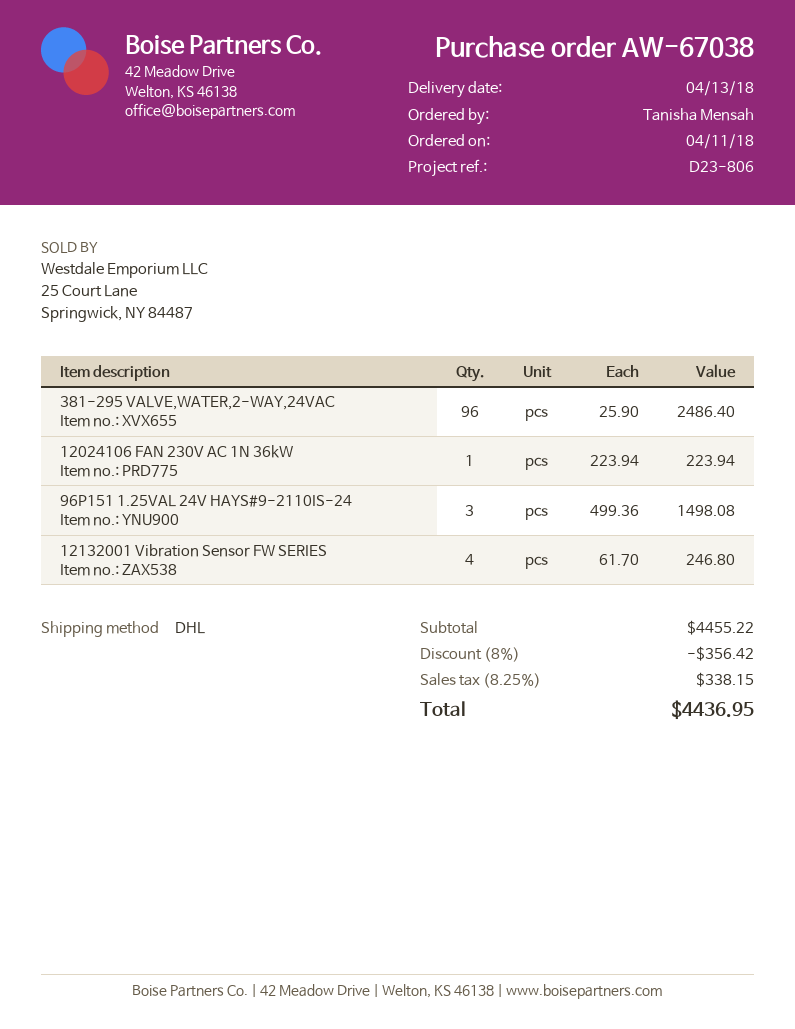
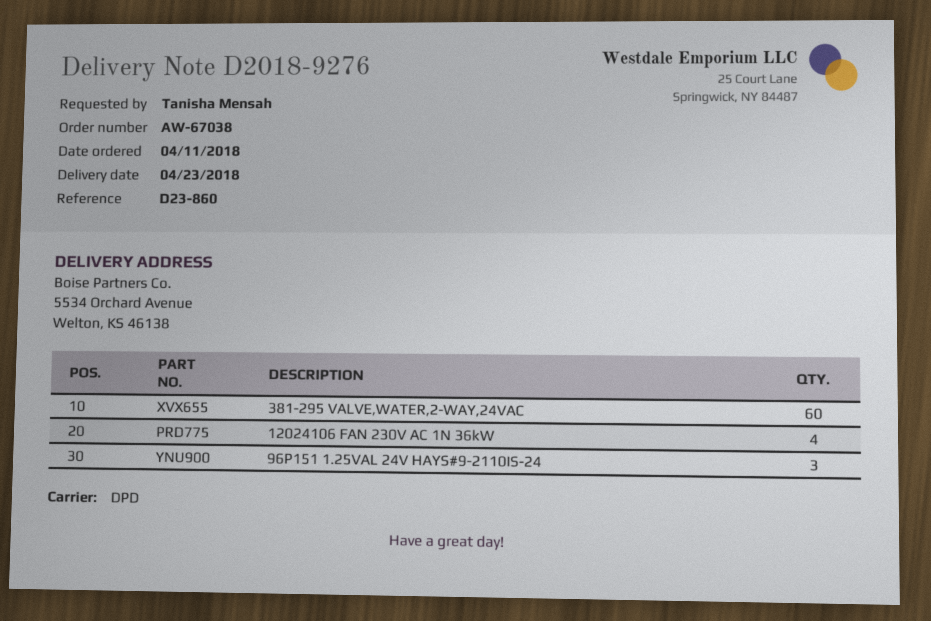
delivery date: 2018-04-13 -> 2018-04-23
reference: D23-806 -> D23-860
shipping method: DHL -> DPD
381-295 VALVE,WATER,2-WAY,24VAC: 96 -> 60
12024106 FAN 230V AC 1N 36kW: 1 -> 4
12132001 Vibration Sensor FW SERIES: 4 -> none

